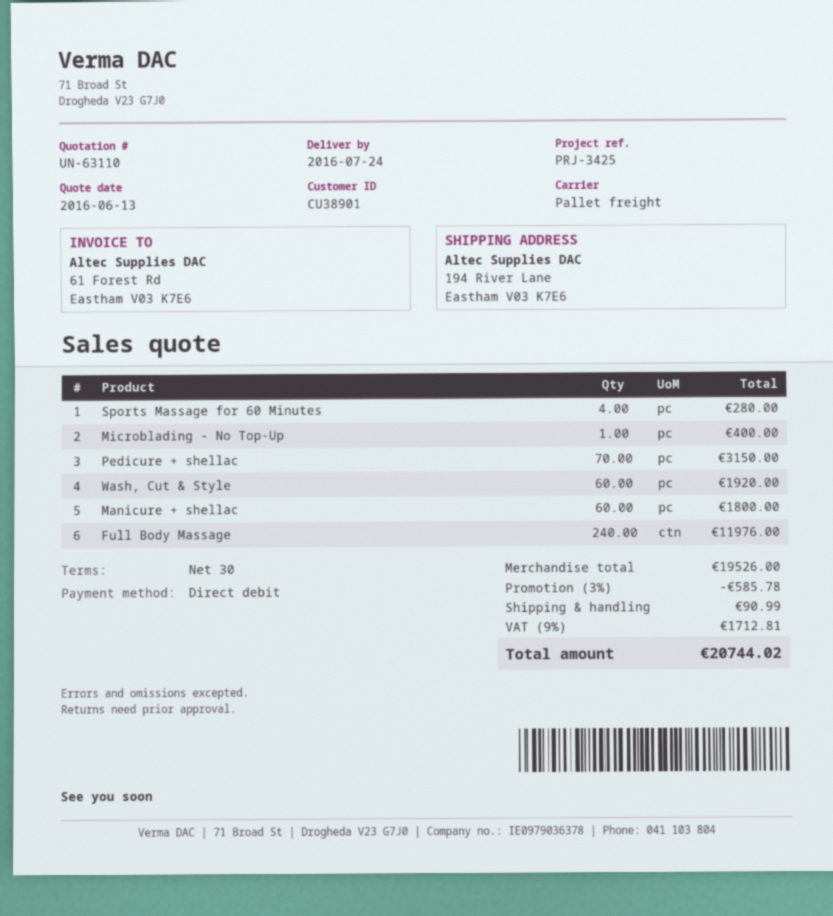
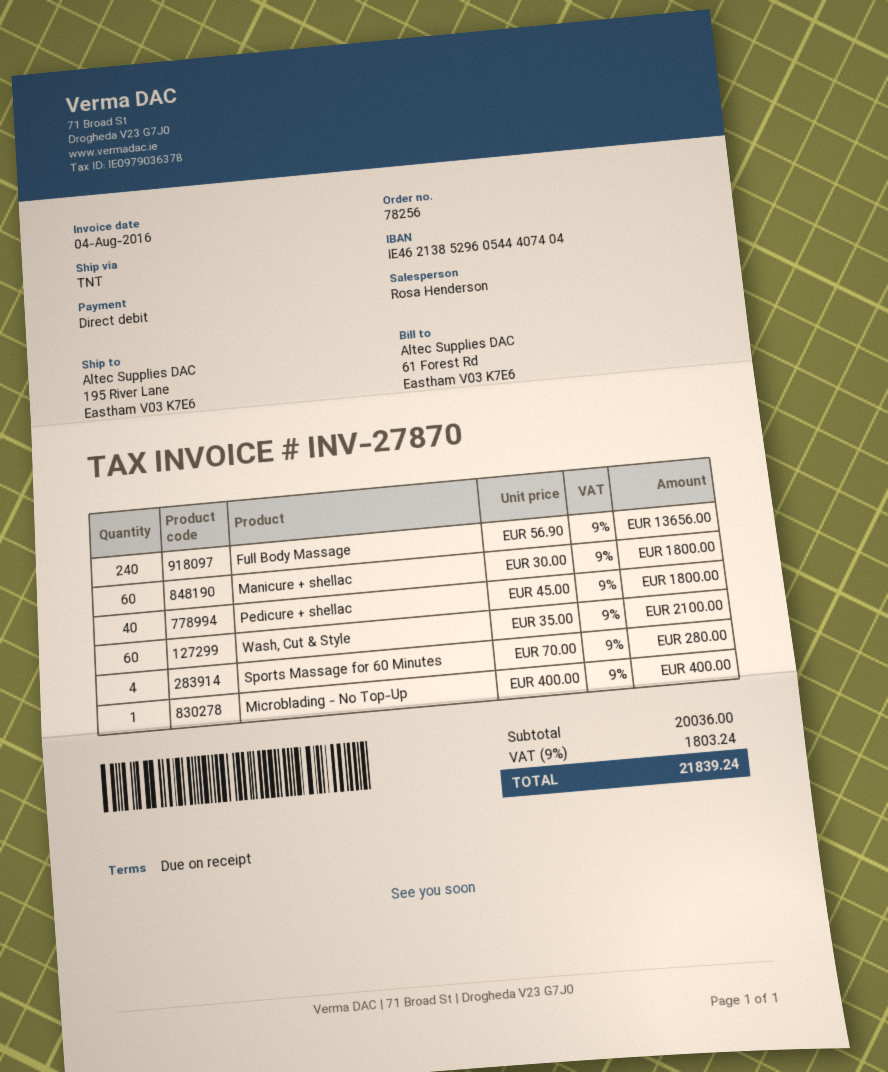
payment terms: 30 days -> on receipt
shipping method: pallet freight -> TNT
ship to: 194 River Lane, Eastham V03 K7E6 -> 195 River Lane, Eastham V03 K7E6
Pedicure + shellac: 70 for 3150.00 -> 40 for 1800.00
Wash, Cut & Style: 60 for 1920.00 -> 60 for 2100.00
Full Body Massage: 240 for 11976.00 -> 240 for 13656.00
subtotal: 19526.00 -> 20036.00
discount: 3% = 585.78 -> none
shipping: 90.99 -> none
tax: 9% = 1712.81 -> 9% = 1803.24
total: 20744.02 -> 21839.24

